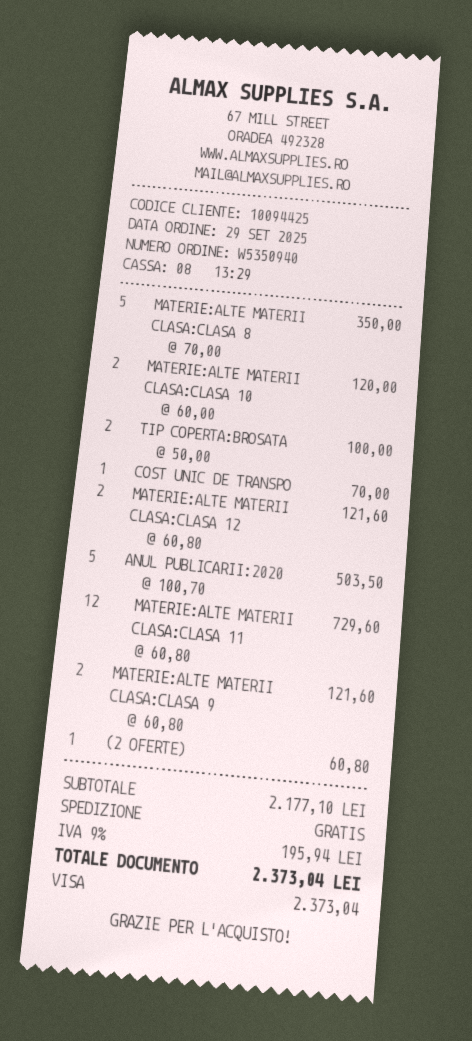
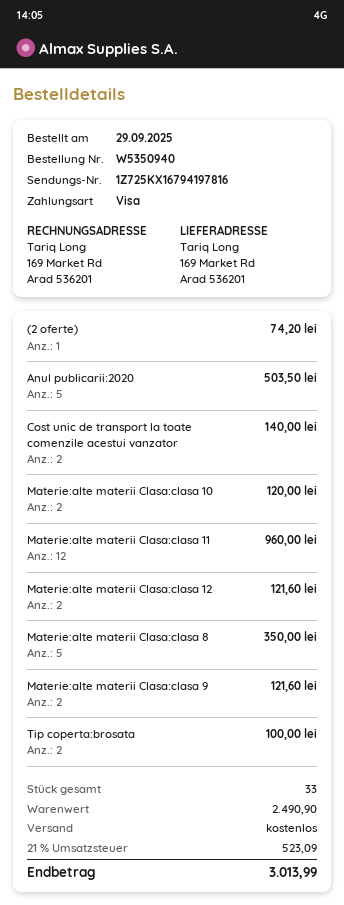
COST UNIC DE TRANSPO: 1 for 70.00 -> 2 for 140.00
MATERIE:ALTE MATERII CLASA:CLASA 11: 12 for 729.60 -> 12 for 960.00
(2 OFERTE): 1 for 60.80 -> 1 for 74.20
subtotal: 2177.10 -> 2490.90
tax: 9% = 195.94 -> 21% = 523.09
total: 2373.04 -> 3013.99

